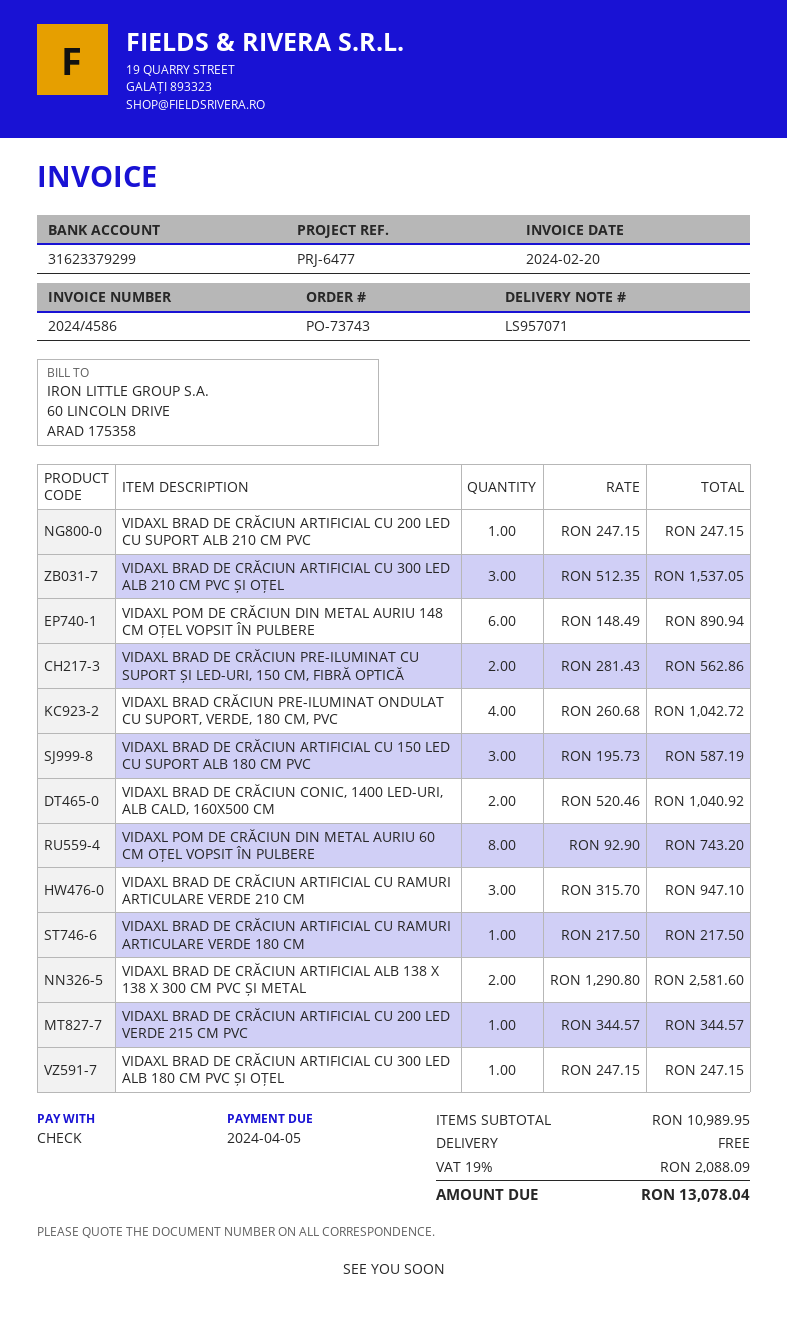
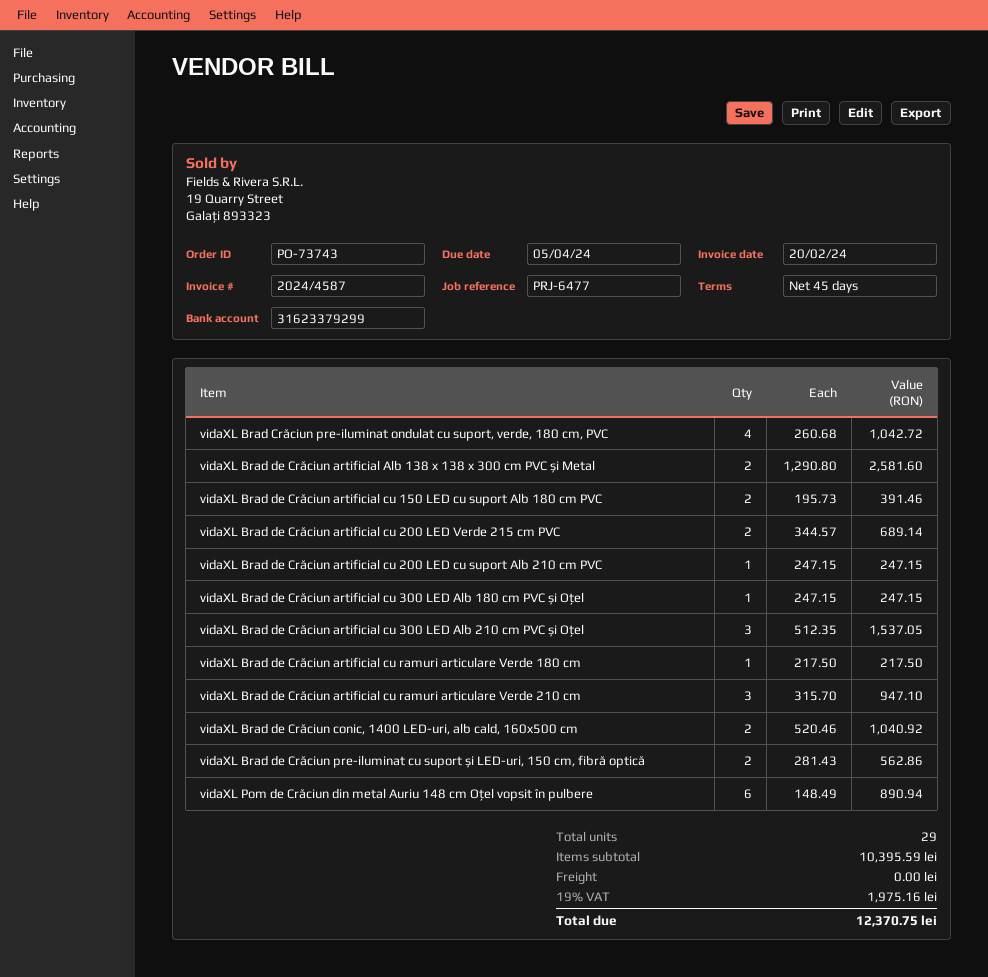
invoice number: 2024/4586 -> 2024/4587
VIDAXL BRAD DE CRĂCIUN ARTIFICIAL CU 150 LED CU SUPORT ALB 180 CM PVC: 3 x 195.73 = 587.19 -> 2 x 195.73 = 391.46
VIDAXL POM DE CRĂCIUN DIN METAL AURIU 60 CM OȚEL VOPSIT ÎN PULBERE: 8 x 92.90 = 743.20 -> none
VIDAXL BRAD DE CRĂCIUN ARTIFICIAL CU 200 LED VERDE 215 CM PVC: 1 x 344.57 = 344.57 -> 2 x 344.57 = 689.14
subtotal: 10989.95 -> 10395.59
tax: 19% = 2088.09 -> 19% = 1975.16
total: 13078.04 -> 12370.75

